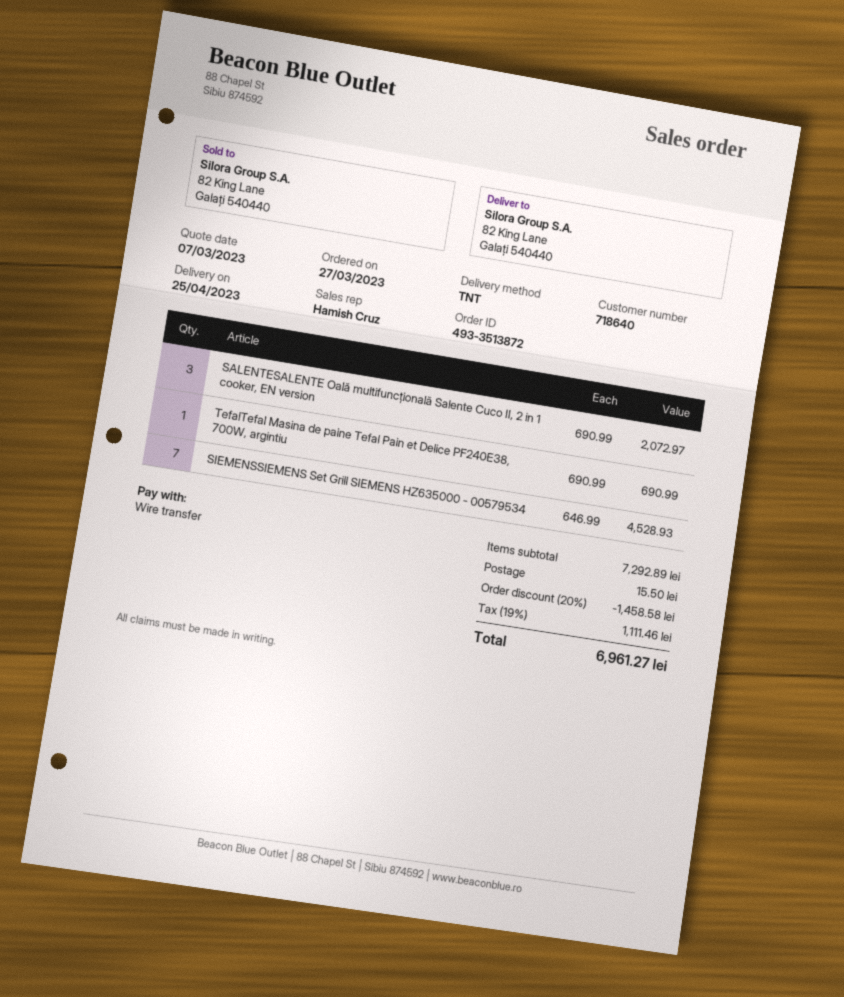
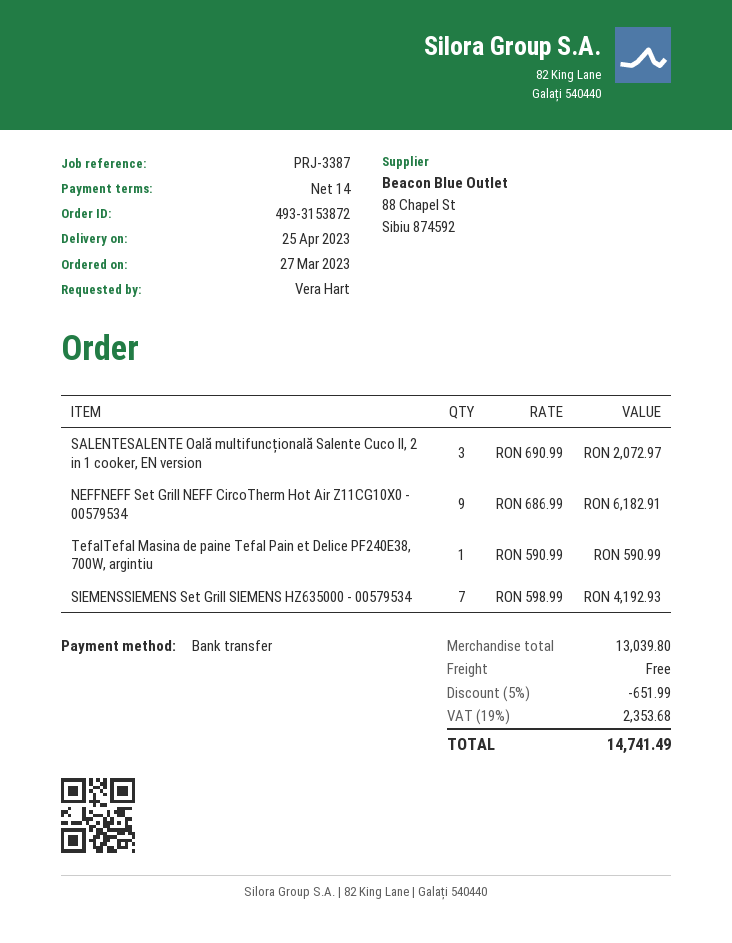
order number: 493-3513872 -> 493-3153872
TefalTefal Masina de paine Tefal Pain et Delice PF240E38, 700W, argintiu: 1 x 690.99 = 690.99 -> 1 x 590.99 = 590.99
SIEMENSSIEMENS Set Grill SIEMENS HZ635000 - 00579534: 7 x 646.99 = 4528.93 -> 7 x 598.99 = 4192.93
NEFFNEFF Set Grill NEFF CircoTherm Hot Air Z11CG10X0 - 00579534: none -> 9 x 686.99 = 6182.91
subtotal: 7292.89 -> 13039.80
discount: 20% = 1458.58 -> 5% = 651.99
shipping: 15.50 -> 0.00
tax: 19% = 1111.46 -> 19% = 2353.68
total: 6961.27 -> 14741.49

